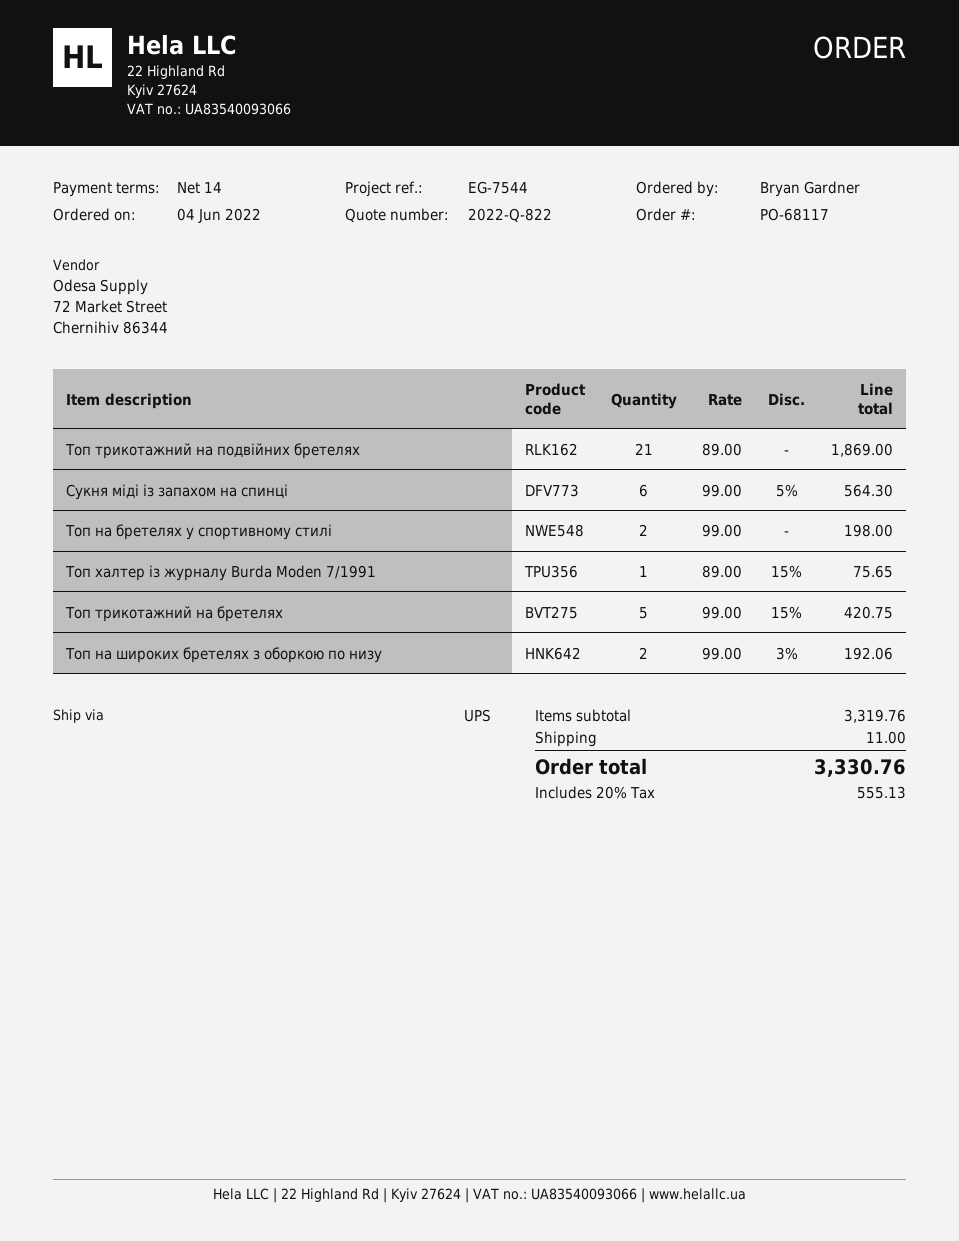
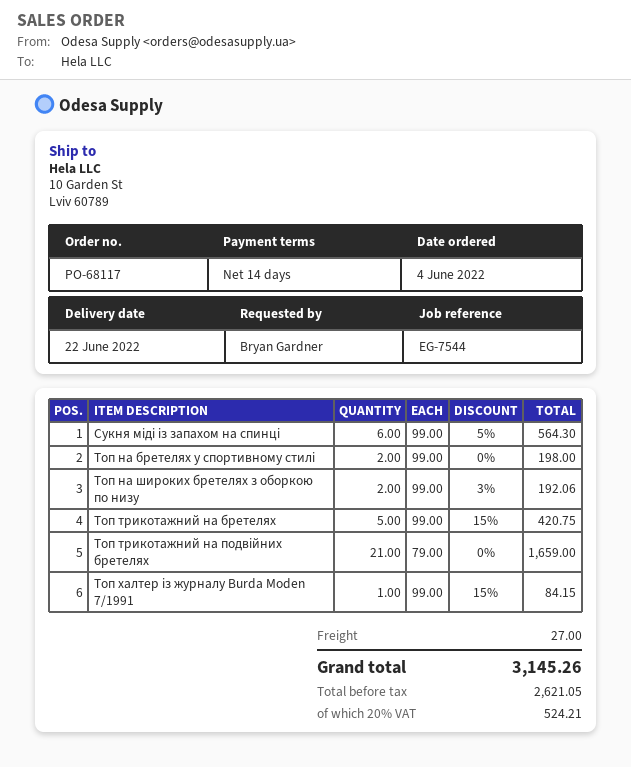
Топ трикотажний на подвійних бретелях: 21 x 89.00 = 1869.00 -> 21 x 79.00 = 1659.00
Топ халтер із журналу Burda Moden 7/1991: 1 x 89.00 - 15% = 75.65 -> 1 x 99.00 - 15% = 84.15
shipping: 11.00 -> 27.00
tax: 20% = 555.13 -> 20% = 524.21
total: 3330.76 -> 3145.26

